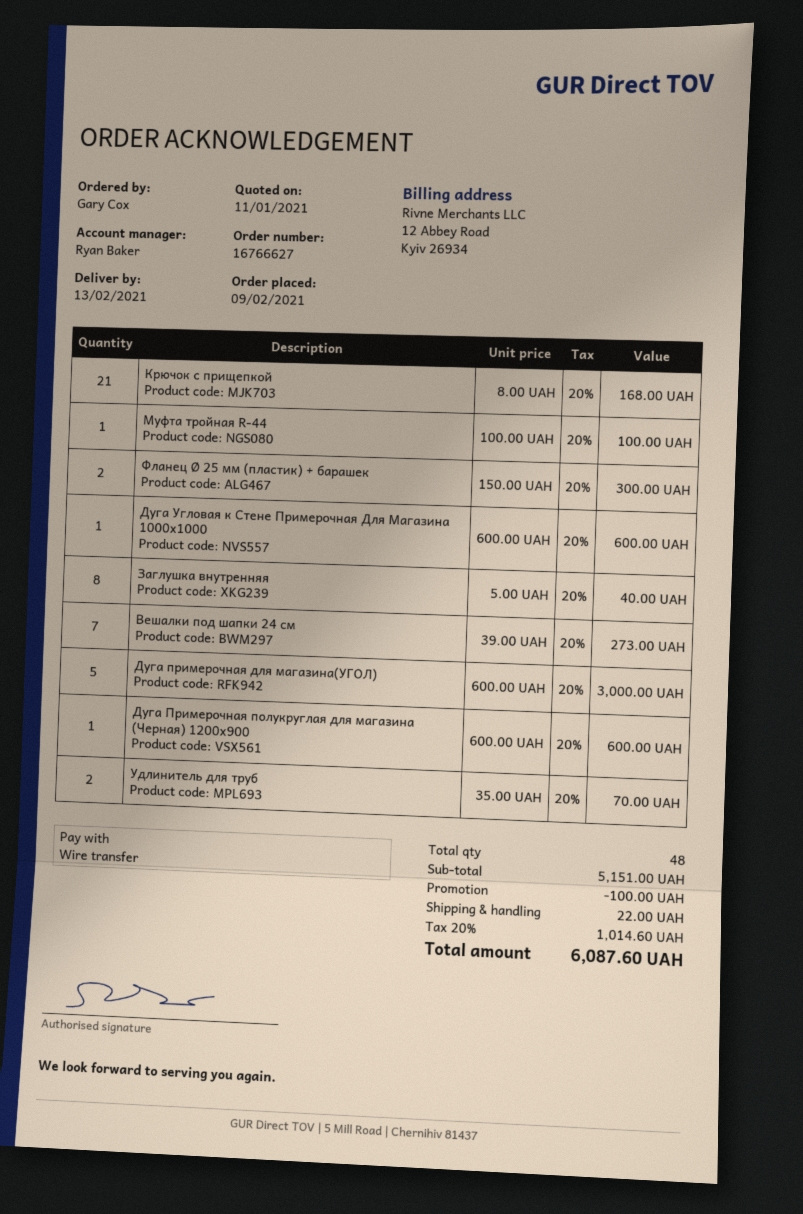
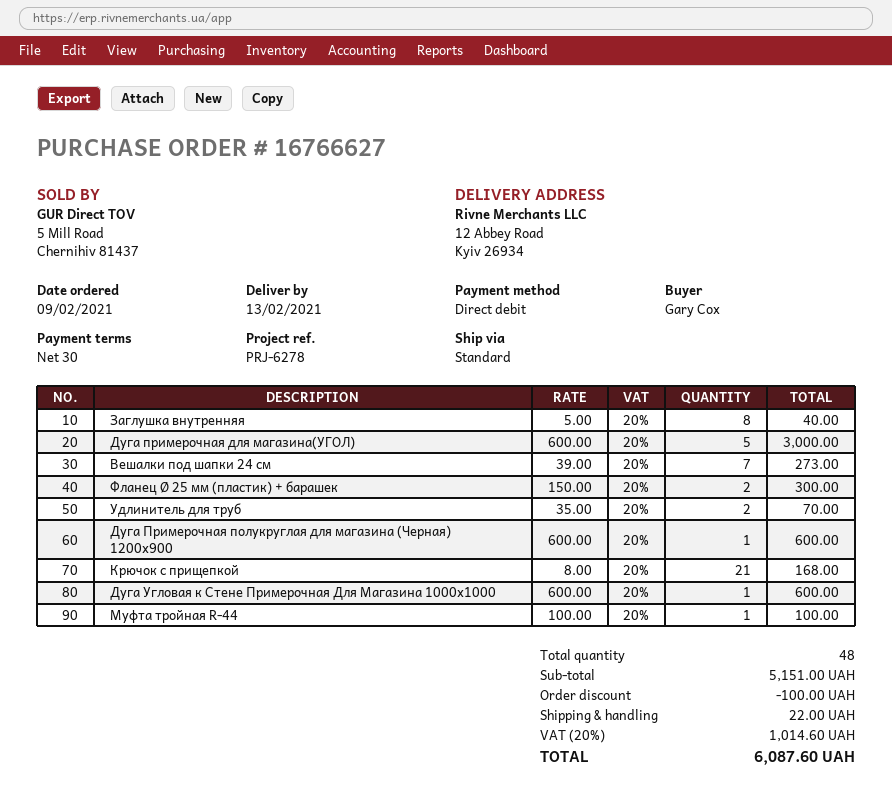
payment method: bank transfer -> direct debit

